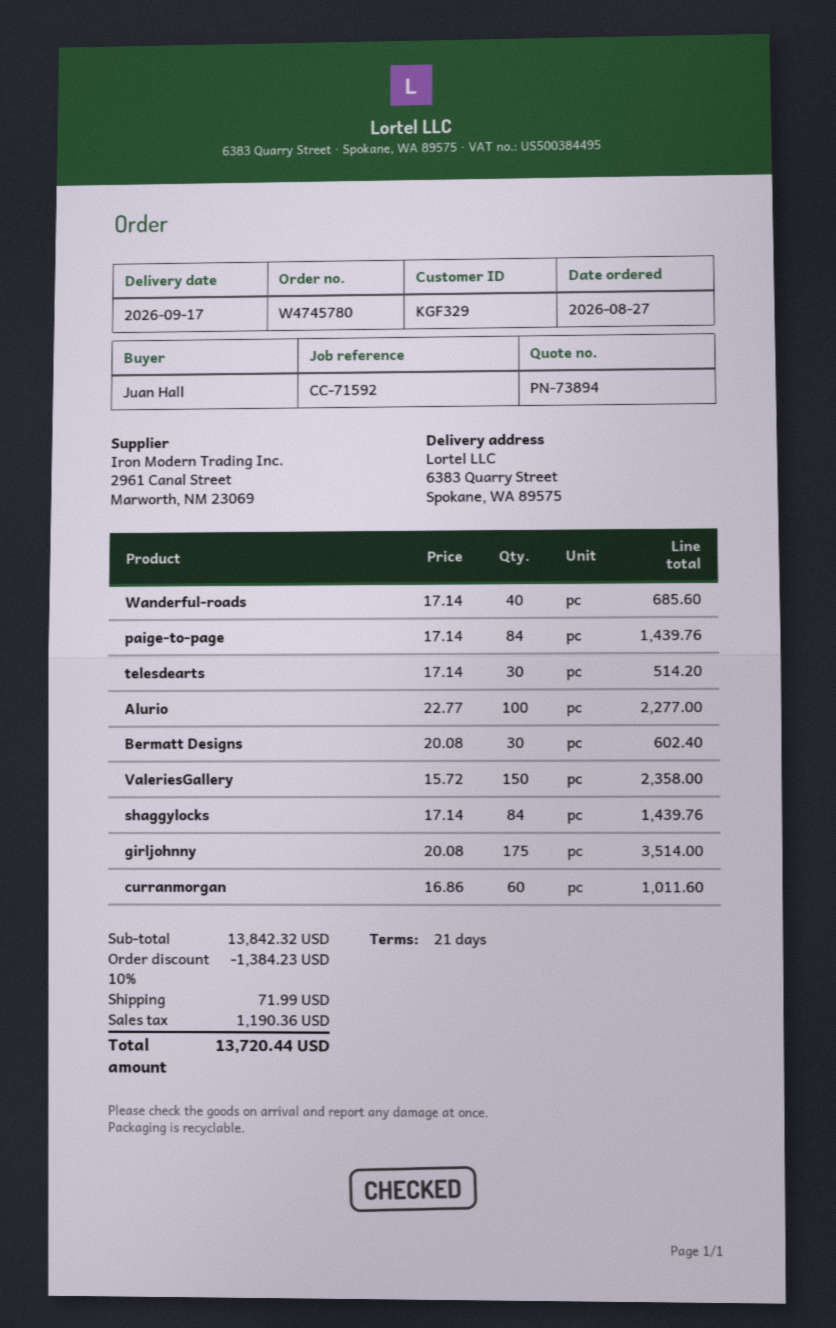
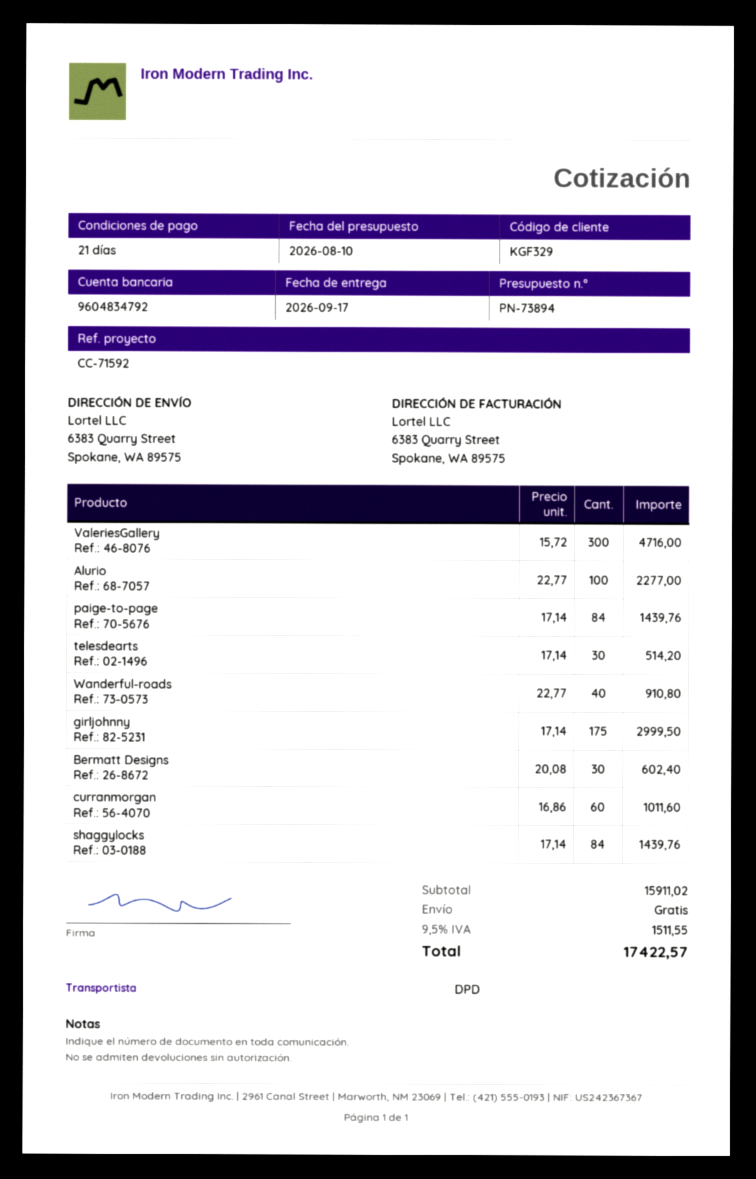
Wanderful-roads: 40 x 17.14 = 685.60 -> 40 x 22.77 = 910.80
ValeriesGallery: 150 x 15.72 = 2358.00 -> 300 x 15.72 = 4716.00
girljohnny: 175 x 20.08 = 3514.00 -> 175 x 17.14 = 2999.50
subtotal: 13842.32 -> 15911.02
discount: 10% = 1384.23 -> none
shipping: 71.99 -> 0.00
tax: 1190.36 -> 1511.55
total: 13720.44 -> 17422.57

